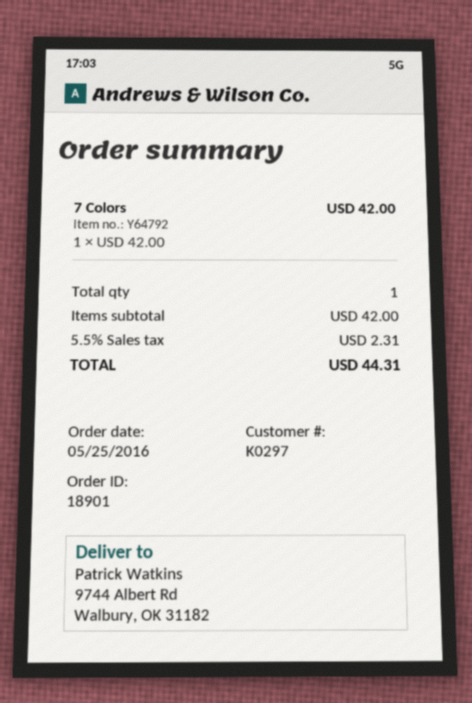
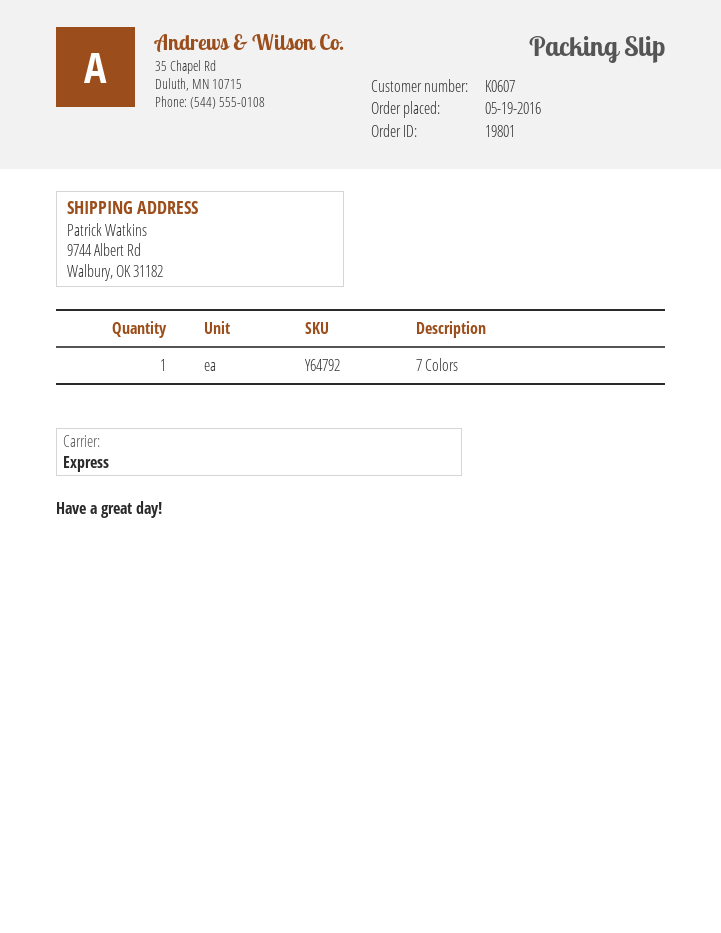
order number: 18901 -> 19801
order date: 2016-05-25 -> 2016-05-19
customer number: K0297 -> K0607

